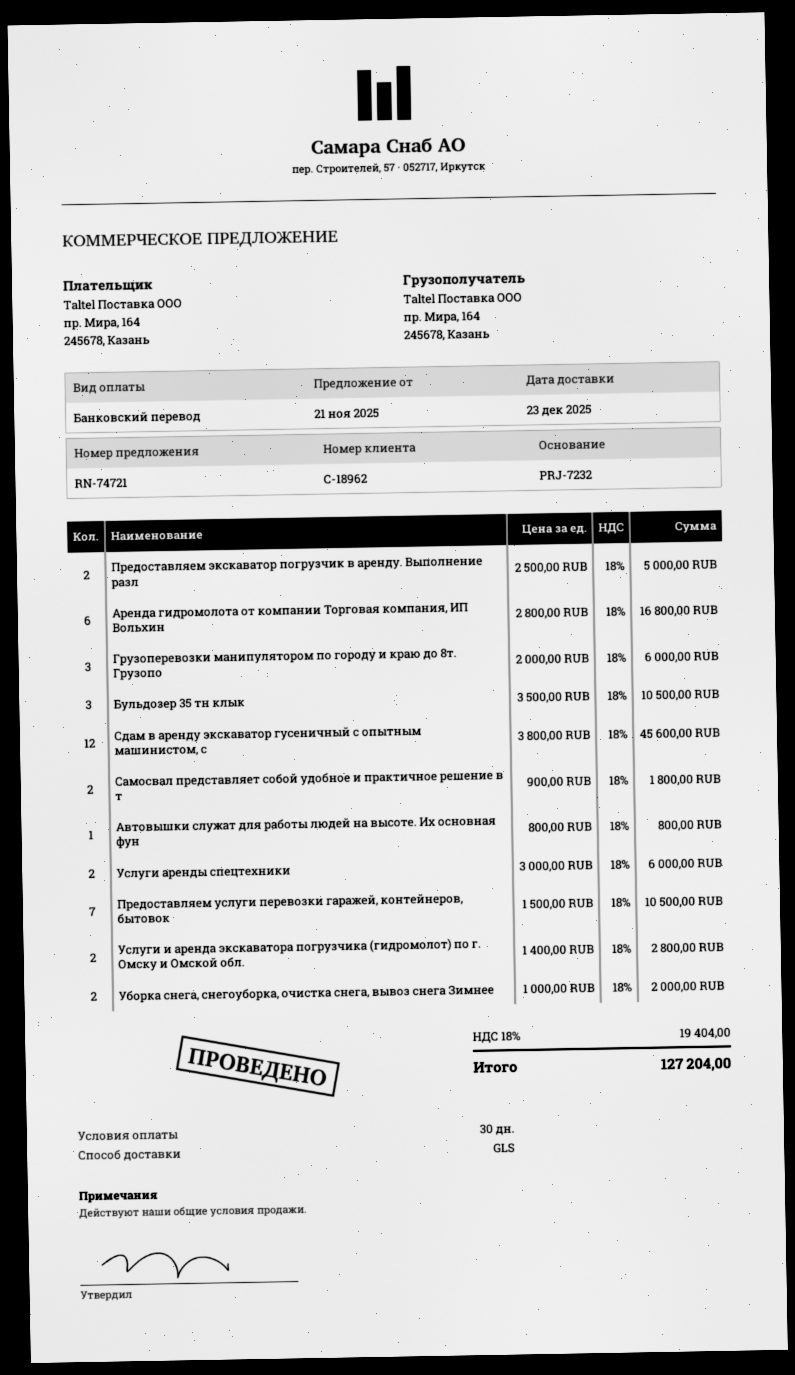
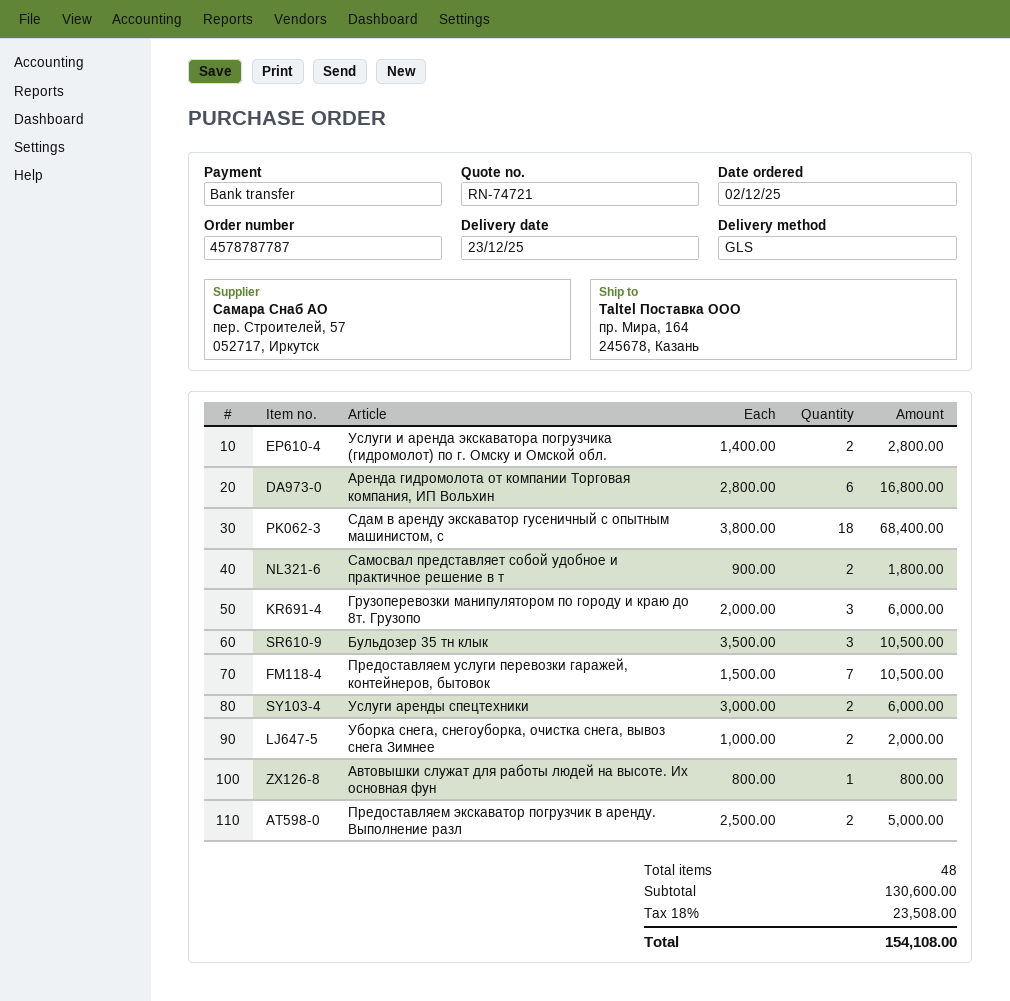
Сдам в аренду экскаватор гусеничный с опытным машинистом, с: 12 x 3800.00 = 45600.00 -> 18 x 3800.00 = 68400.00
tax: 18% = 19404.00 -> 18% = 23508.00
total: 127204.00 -> 154108.00

